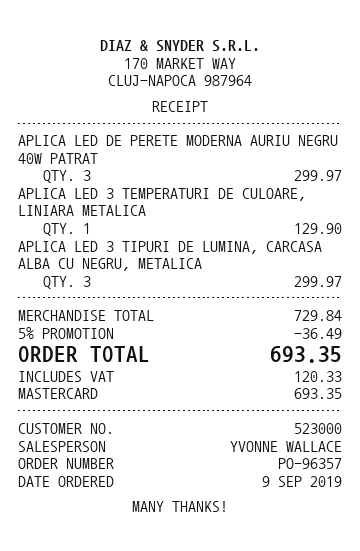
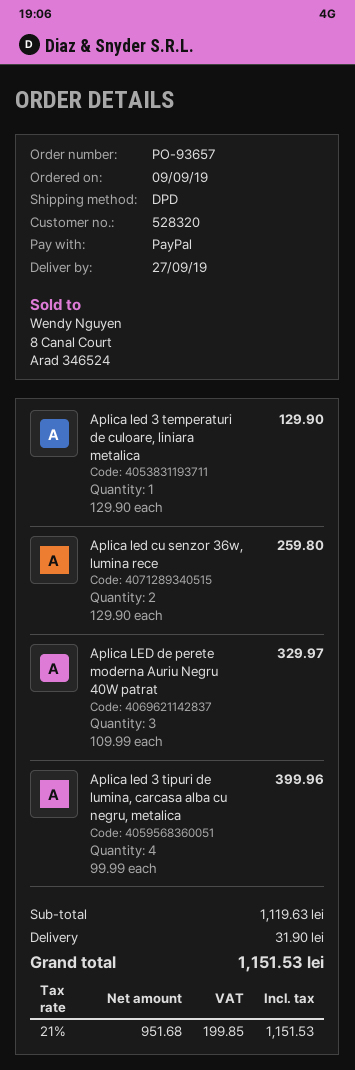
order number: PO-96357 -> PO-93657
customer number: 523000 -> 528320
payment method: Mastercard -> PayPal
APLICA LED DE PERETE MODERNA AURIU NEGRU 40W PATRAT: 3 for 299.97 -> 3 for 329.97
APLICA LED 3 TIPURI DE LUMINA, CARCASA ALBA CU NEGRU, METALICA: 3 for 299.97 -> 4 for 399.96
Aplica led cu senzor 36w, lumina rece: none -> 2 for 259.80
subtotal: 729.84 -> 1119.63
discount: 5% = 36.49 -> none
shipping: none -> 31.90
tax: 120.33 -> 199.85
total: 693.35 -> 1151.53

